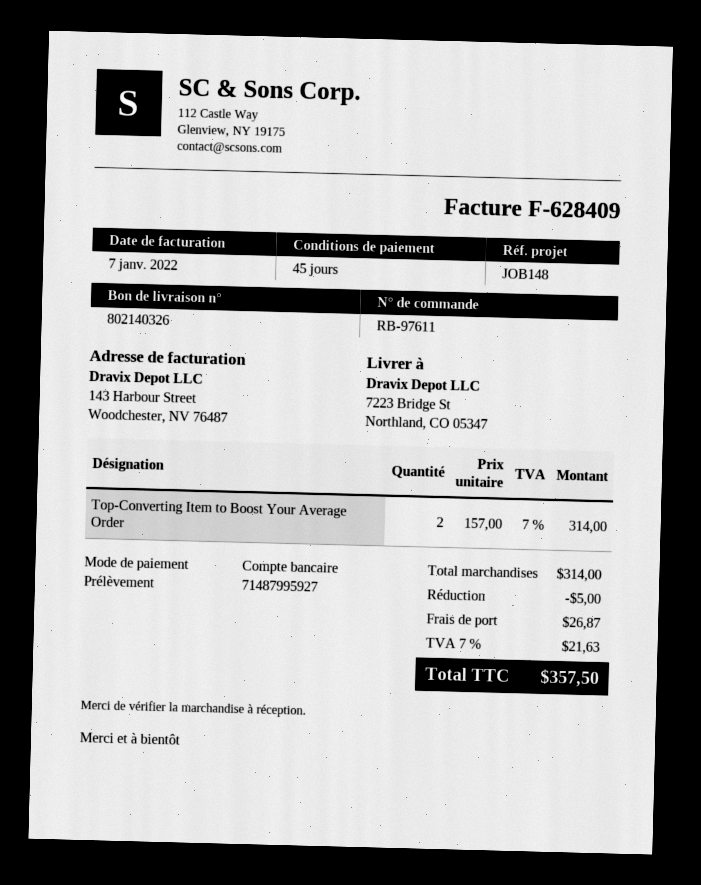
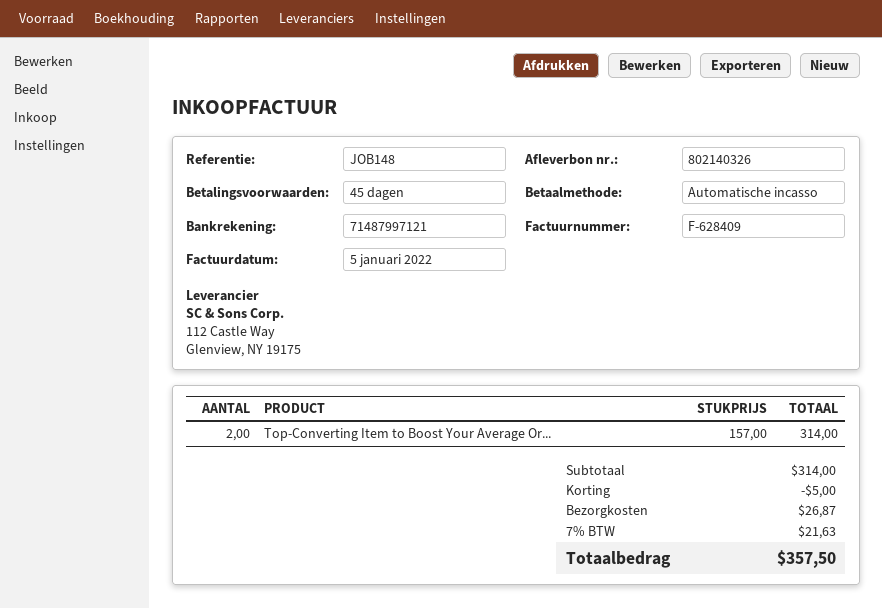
invoice date: 2022-01-07 -> 2022-01-05
bank account: 71487995927 -> 71487997121

